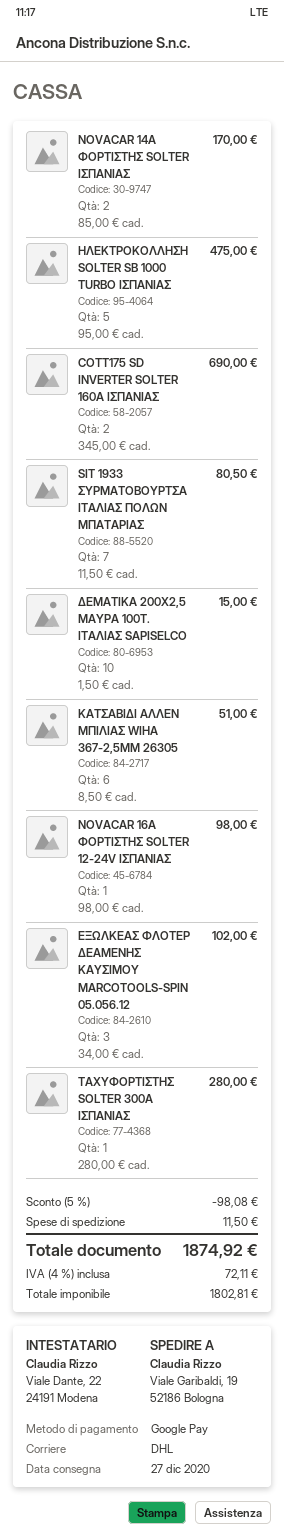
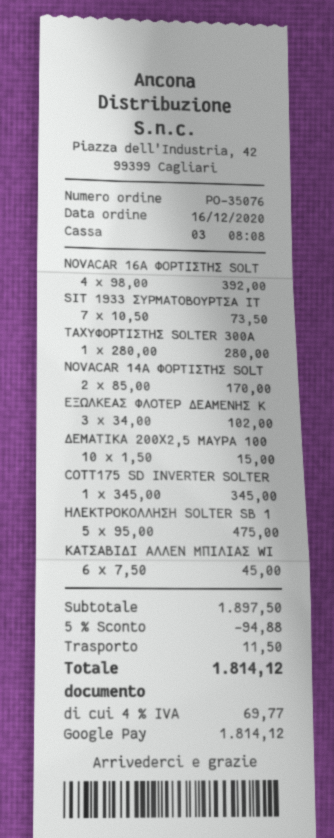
COTT175 SD INVERTER SOLTER 160A ΙΣΠΑΝΙΑΣ: 2 x 345.00 = 690.00 -> 1 x 345.00 = 345.00
SIT 1933 ΣΥΡΜΑΤΟΒΟΥΡΤΣΑ ΙΤΑΛΙΑΣ ΠΟΛΩΝ ΜΠΑΤΑΡΙΑΣ: 7 x 11.50 = 80.50 -> 7 x 10.50 = 73.50
ΚΑΤΣΑΒΙΔΙ ΑΛΛΕΝ ΜΠΙΛΙΑΣ WIHA 367-2,5MM 26305: 6 x 8.50 = 51.00 -> 6 x 7.50 = 45.00
NOVACAR 16A ΦΟΡΤΙΣΤΗΣ SOLTER 12-24V ΙΣΠΑΝΙΑΣ: 1 x 98.00 = 98.00 -> 4 x 98.00 = 392.00
discount: 5% = 98.08 -> 5% = 94.88
tax: 4% = 72.11 -> 4% = 69.77
total: 1874.92 -> 1814.12

